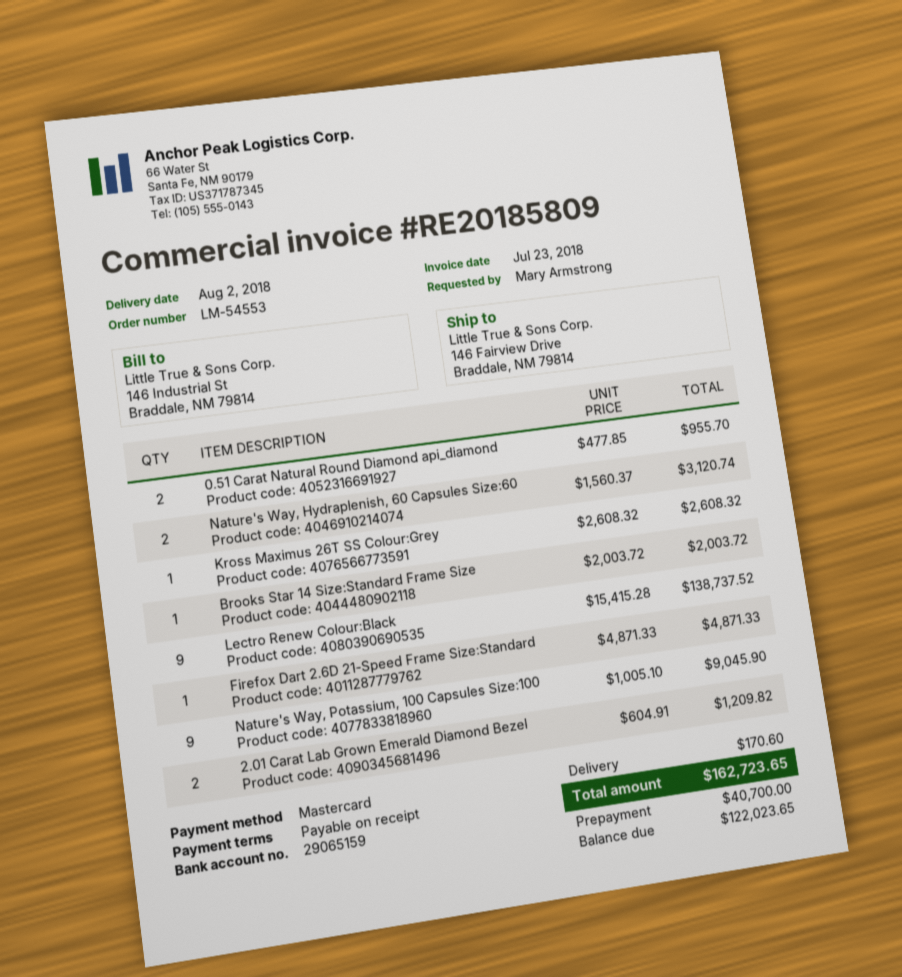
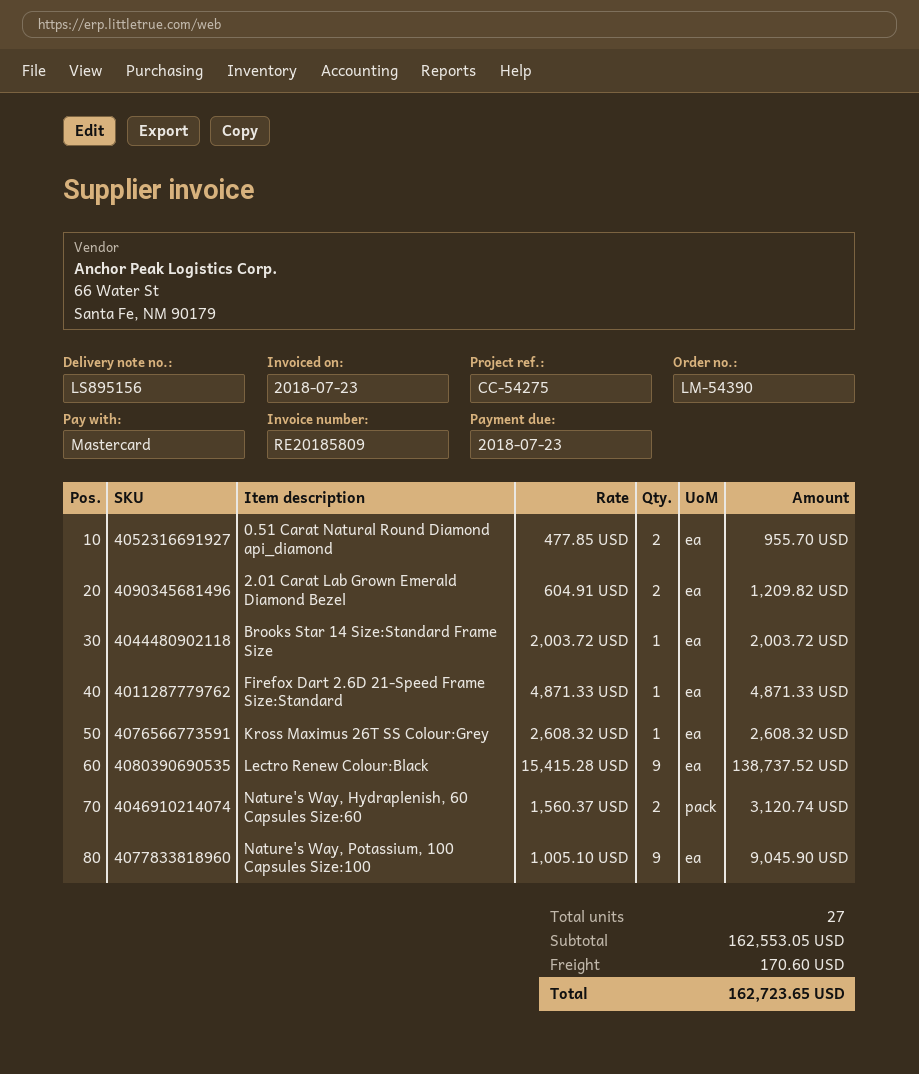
order number: LM-54553 -> LM-54390

